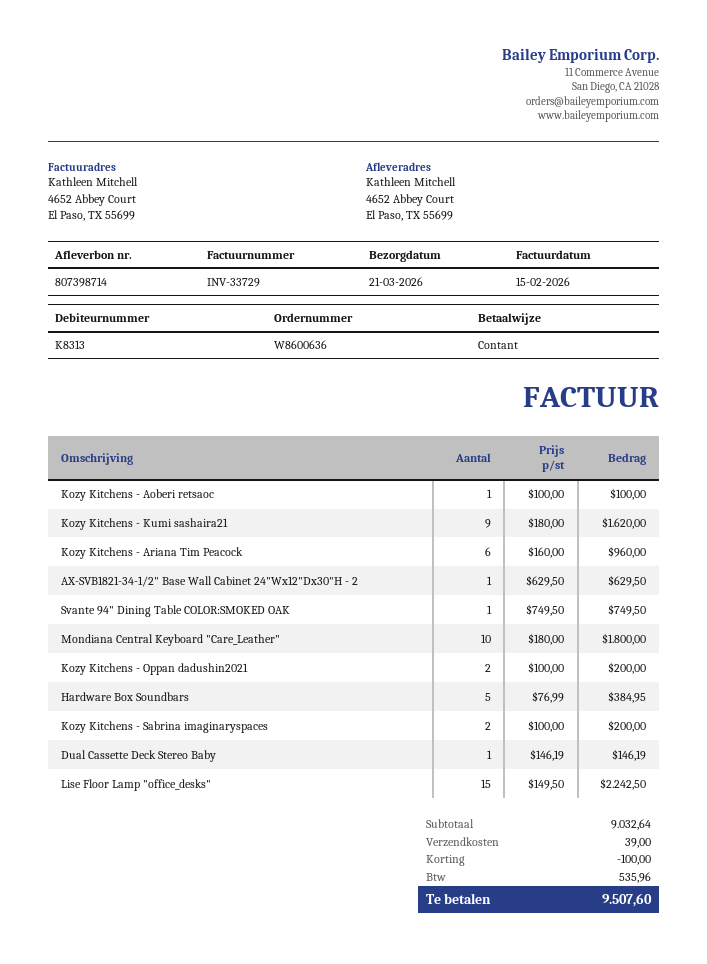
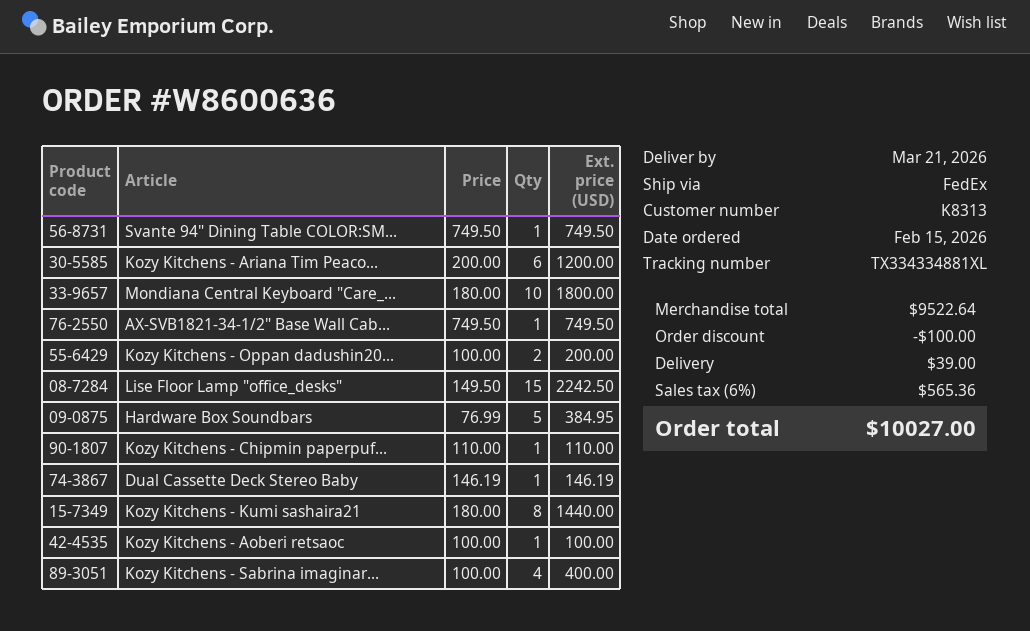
Kozy Kitchens - Kumi sashaira21: 9 x 180.00 = 1620.00 -> 8 x 180.00 = 1440.00
Kozy Kitchens - Ariana Tim Peacock: 6 x 160.00 = 960.00 -> 6 x 200.00 = 1200.00
AX-SVB1821-34-1/2" Base Wall Cabinet 24"Wx12"Dx30"H - 2: 1 x 629.50 = 629.50 -> 1 x 749.50 = 749.50
Kozy Kitchens - Sabrina imaginaryspaces: 2 x 100.00 = 200.00 -> 4 x 100.00 = 400.00
Kozy Kitchens - Chipmin paperpuf...: none -> 1 x 110.00 = 110.00
subtotal: 9032.64 -> 9522.64
tax: 535.96 -> 565.36
total: 9507.60 -> 10027.00

